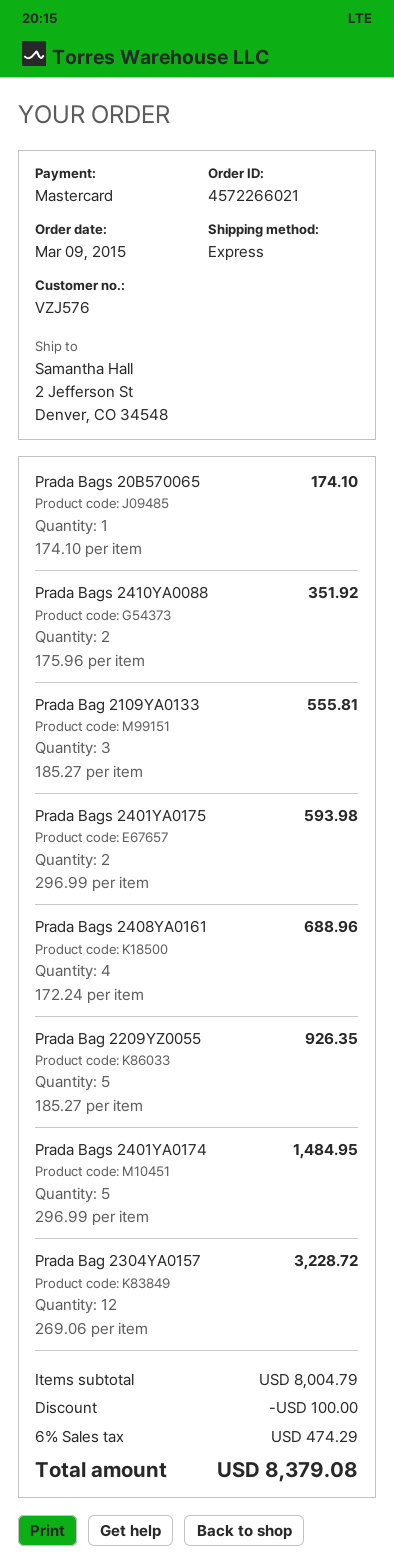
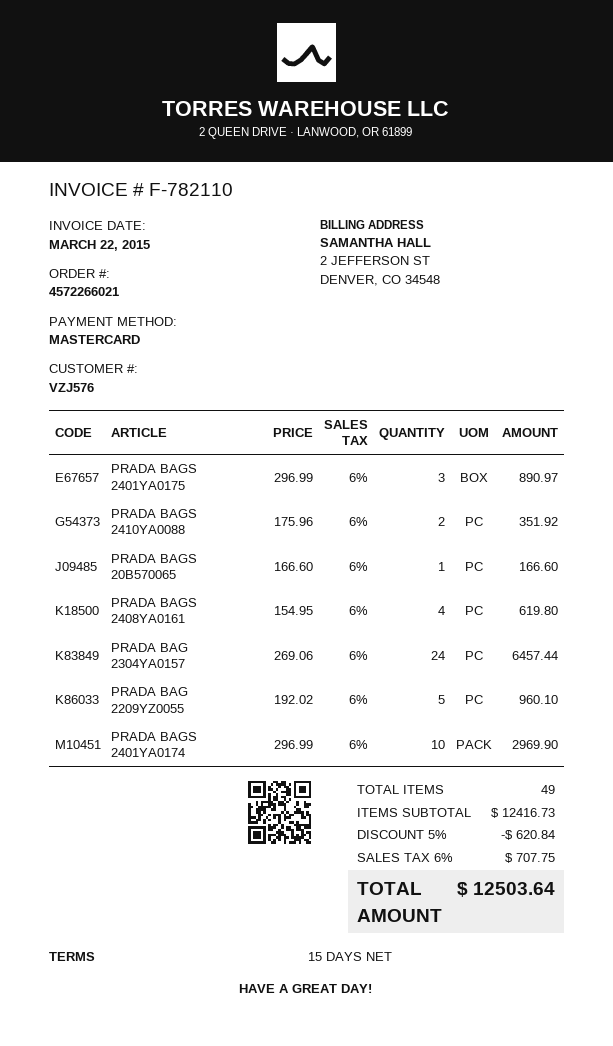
Prada Bags 20B570065: 1 x 174.10 = 174.10 -> 1 x 166.60 = 166.60
Prada Bag 2109YA0133: 3 x 185.27 = 555.81 -> none
Prada Bags 2401YA0175: 2 x 296.99 = 593.98 -> 3 x 296.99 = 890.97
Prada Bags 2408YA0161: 4 x 172.24 = 688.96 -> 4 x 154.95 = 619.80
Prada Bag 2209YZ0055: 5 x 185.27 = 926.35 -> 5 x 192.02 = 960.10
Prada Bags 2401YA0174: 5 x 296.99 = 1484.95 -> 10 x 296.99 = 2969.90
Prada Bag 2304YA0157: 12 x 269.06 = 3228.72 -> 24 x 269.06 = 6457.44
subtotal: 8004.79 -> 12416.73
discount: 100.00 -> 620.84
tax: 6% = 474.29 -> 6% = 707.75
total: 8379.08 -> 12503.64

